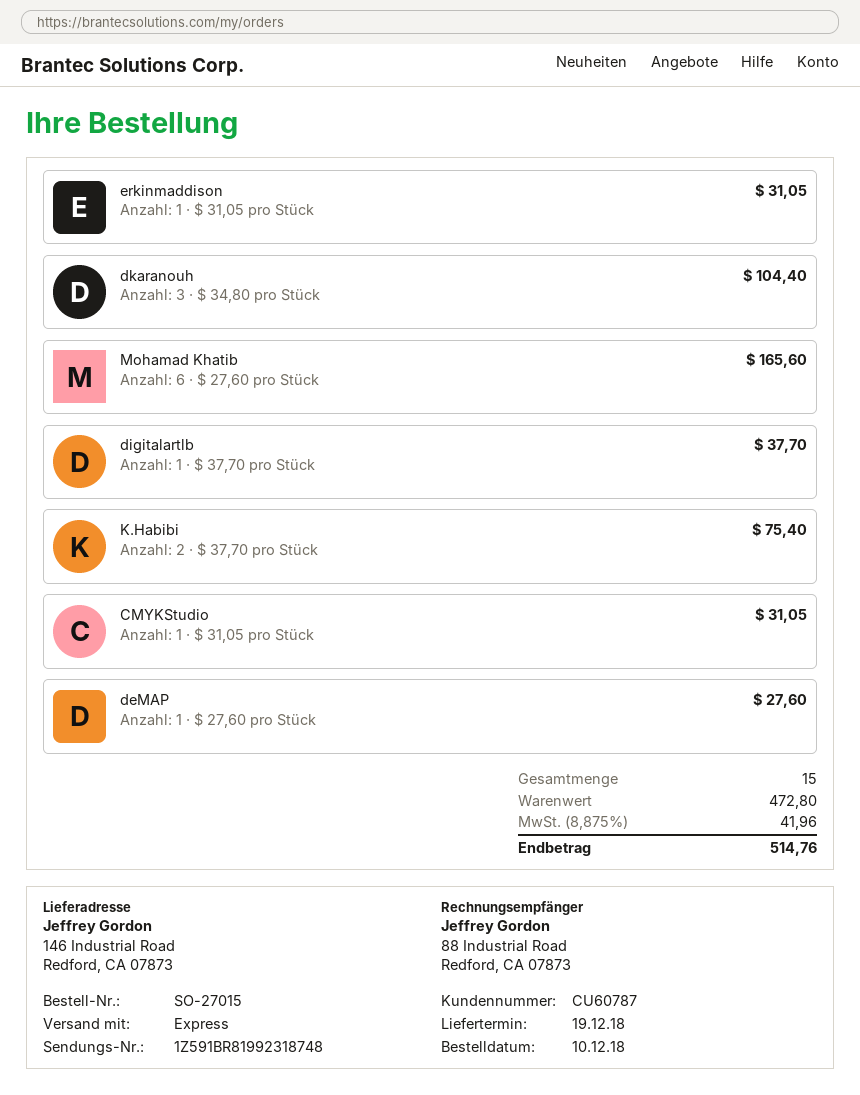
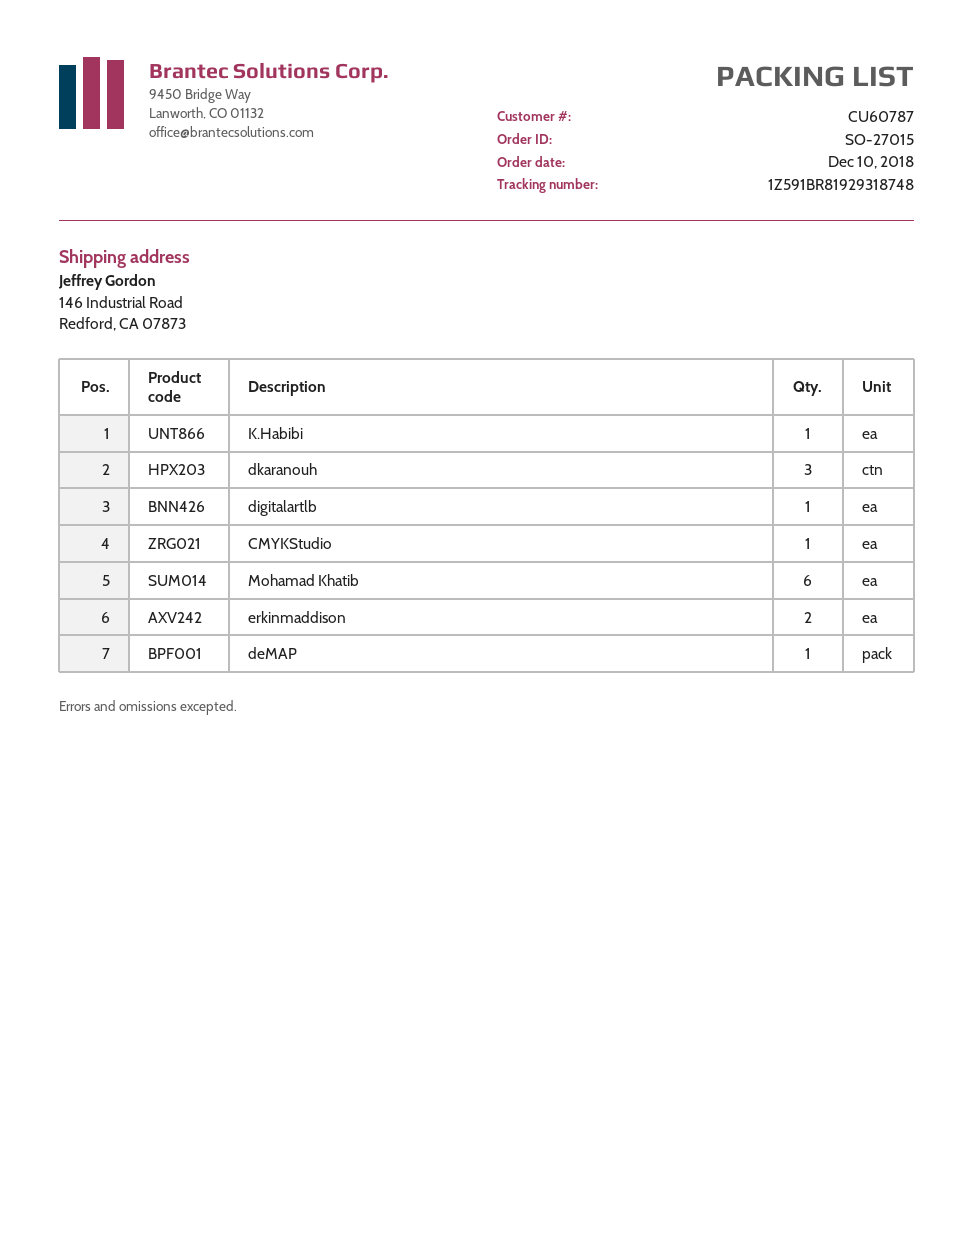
tracking number: 1Z591BR81992318748 -> 1Z591BR81929318748
erkinmaddison: 1 -> 2
K.Habibi: 2 -> 1

